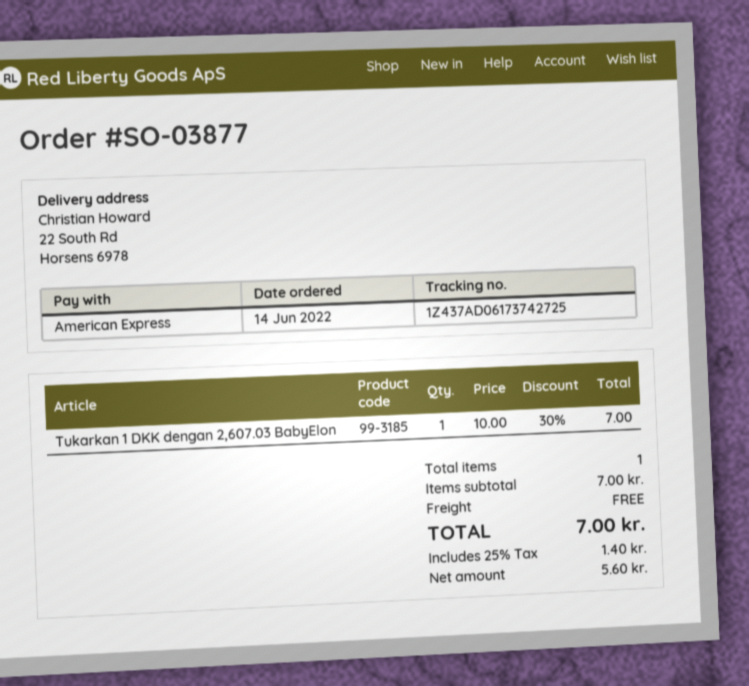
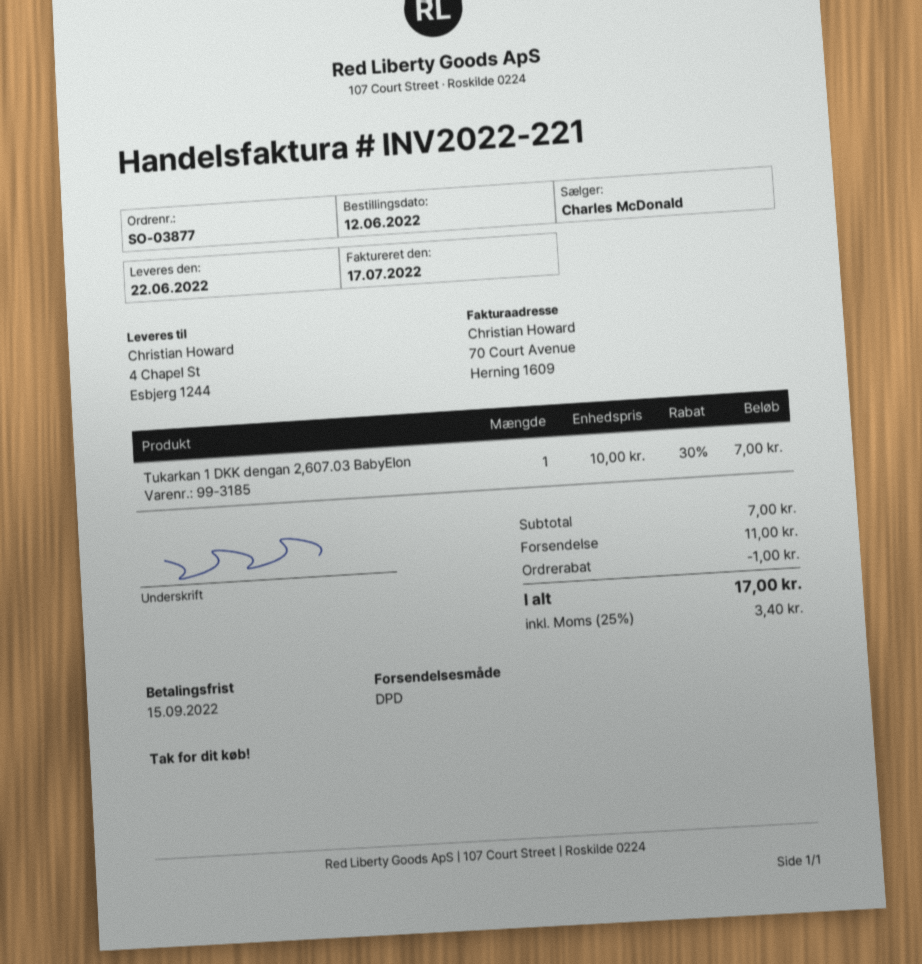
order date: 2022-06-14 -> 2022-06-12
ship to: 22 South Rd, Horsens 6978 -> 4 Chapel St, Esbjerg 1244
discount: none -> 1.00
shipping: 0.00 -> 11.00
tax: 25% = 1.40 -> 25% = 3.40
total: 7.00 -> 17.00

